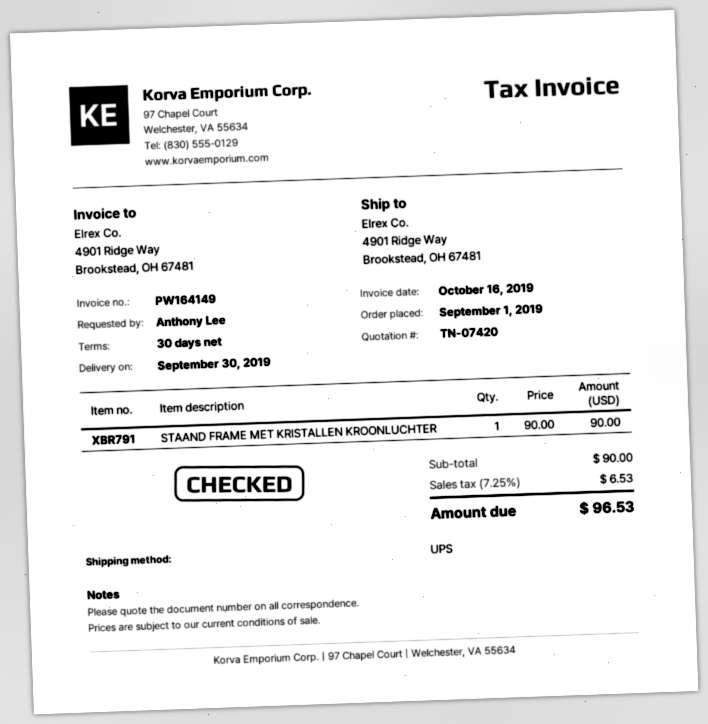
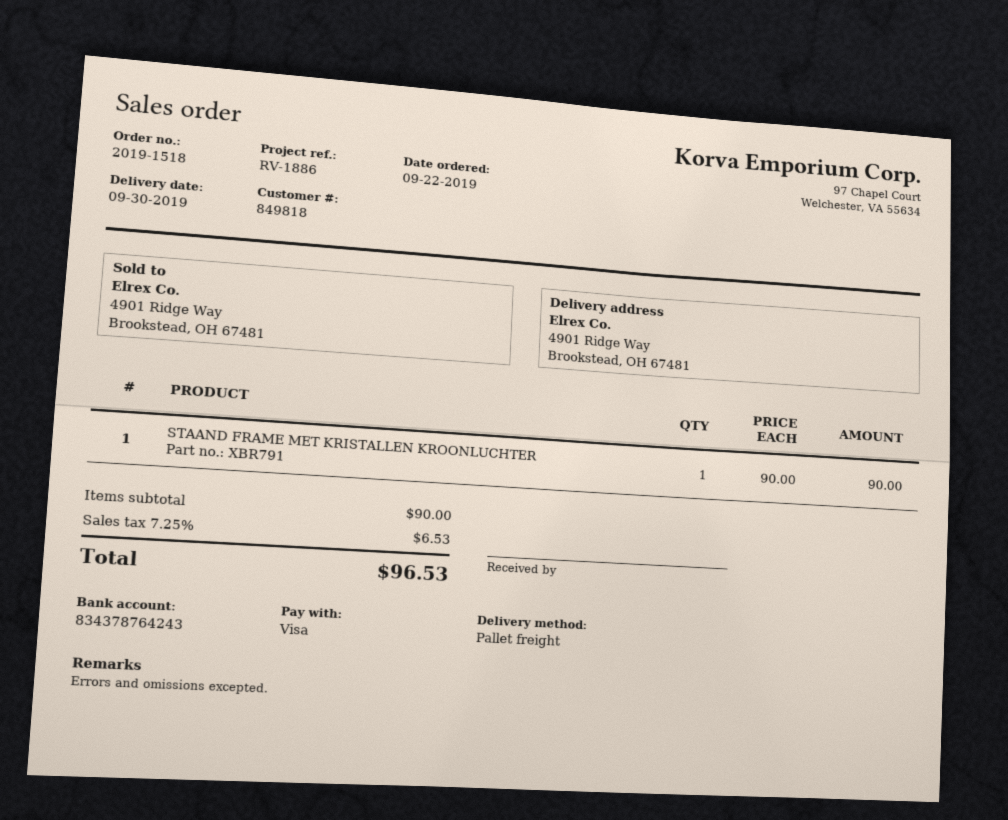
order date: 2019-09-01 -> 2019-09-22
shipping method: UPS -> pallet freight

